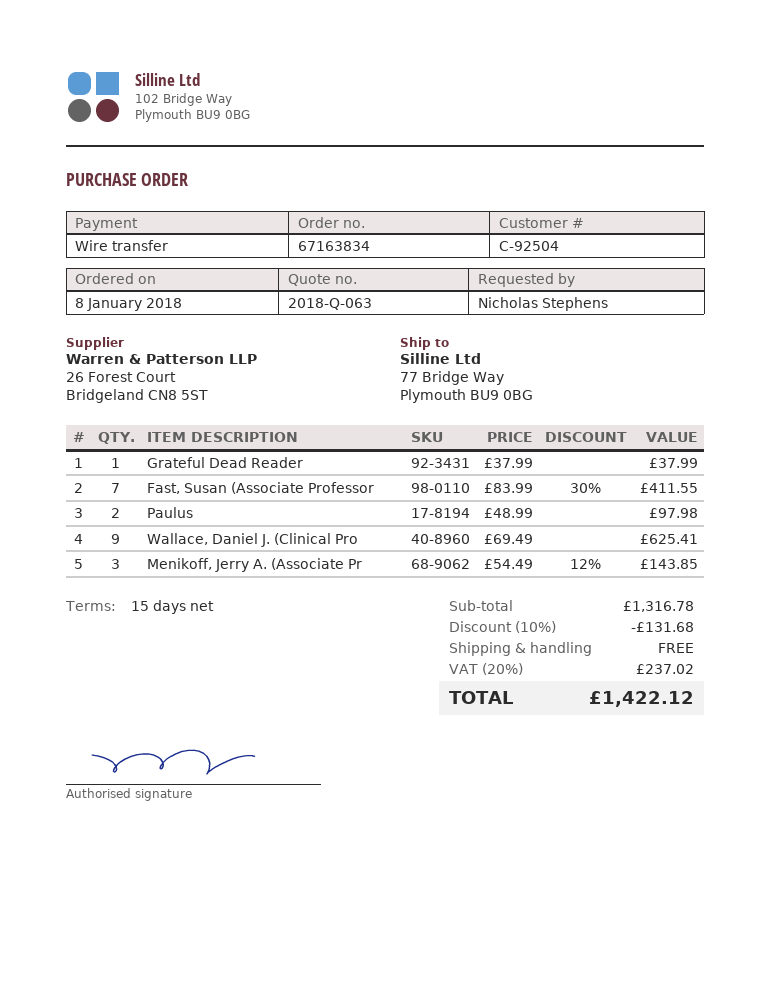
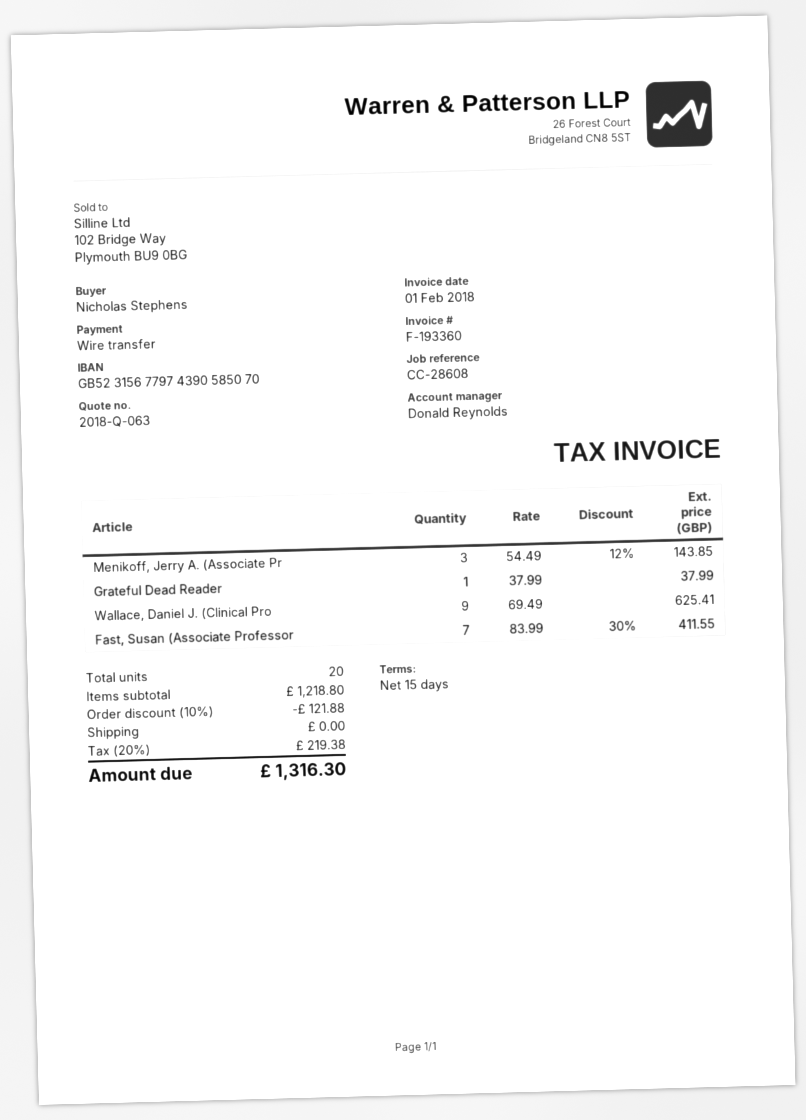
Paulus: 2 x 48.99 = 97.98 -> none
subtotal: 1316.78 -> 1218.80
discount: 10% = 131.68 -> 10% = 121.88
tax: 20% = 237.02 -> 20% = 219.38
total: 1422.12 -> 1316.30

